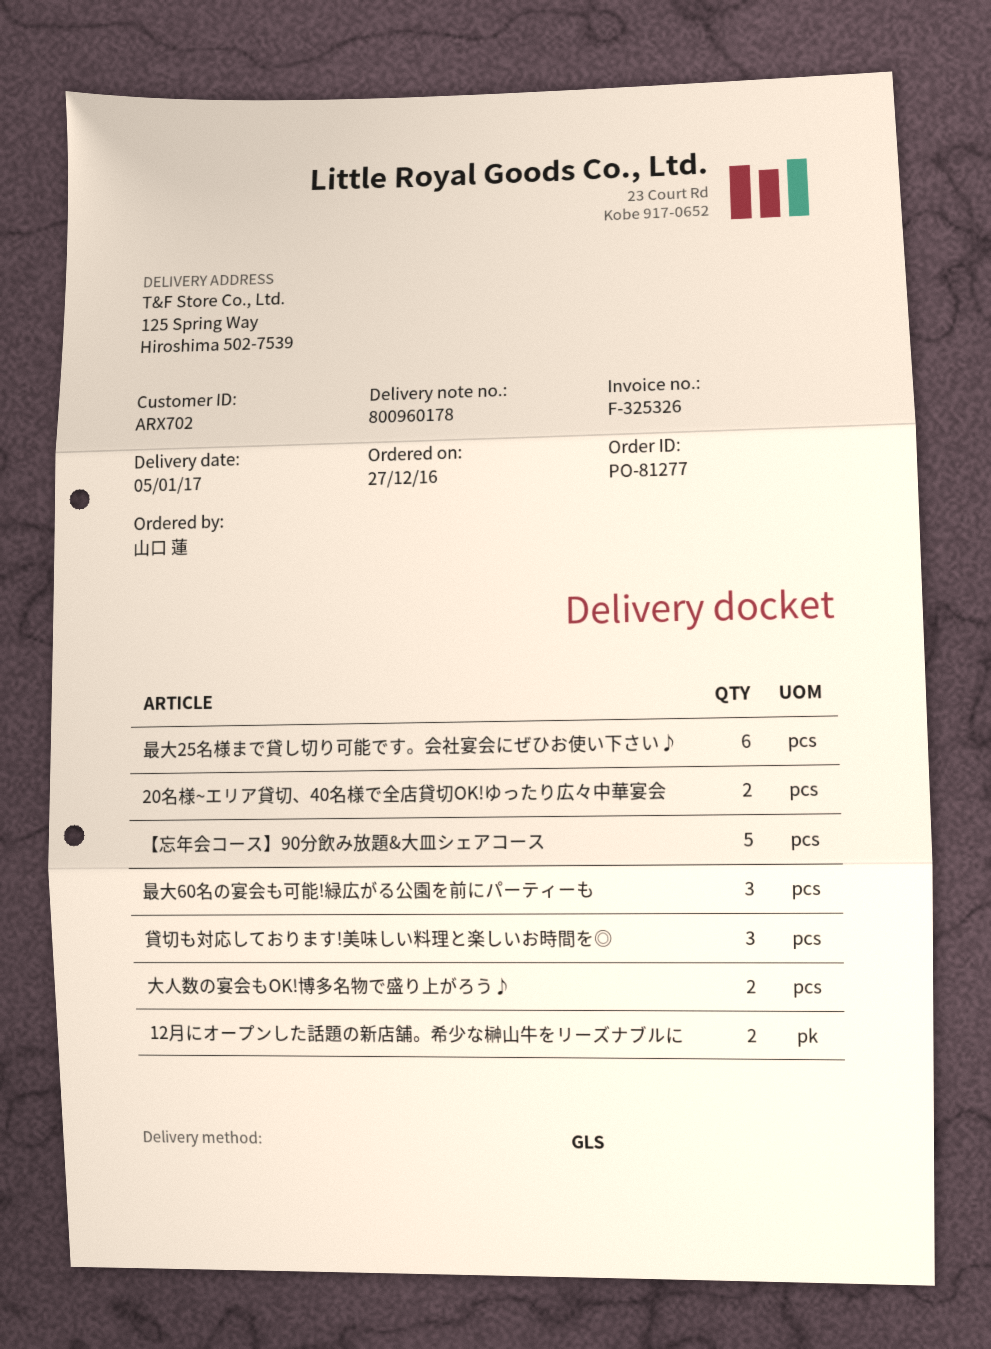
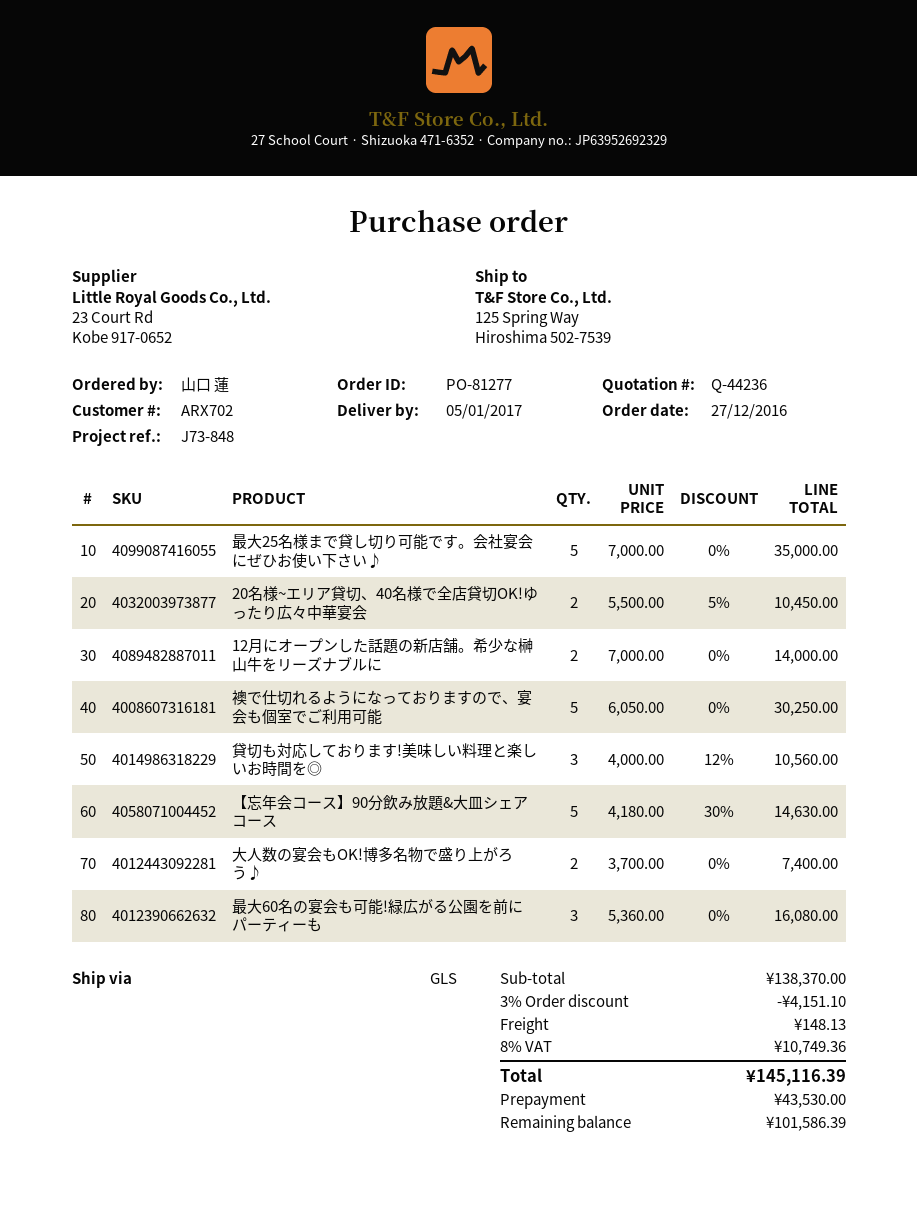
最大25名様まで貸し切り可能です。会社宴会にぜひお使い下さい♪: 6 -> 5
襖で仕切れるようになっておりますので、宴会も個室でご利用可能: none -> 5

